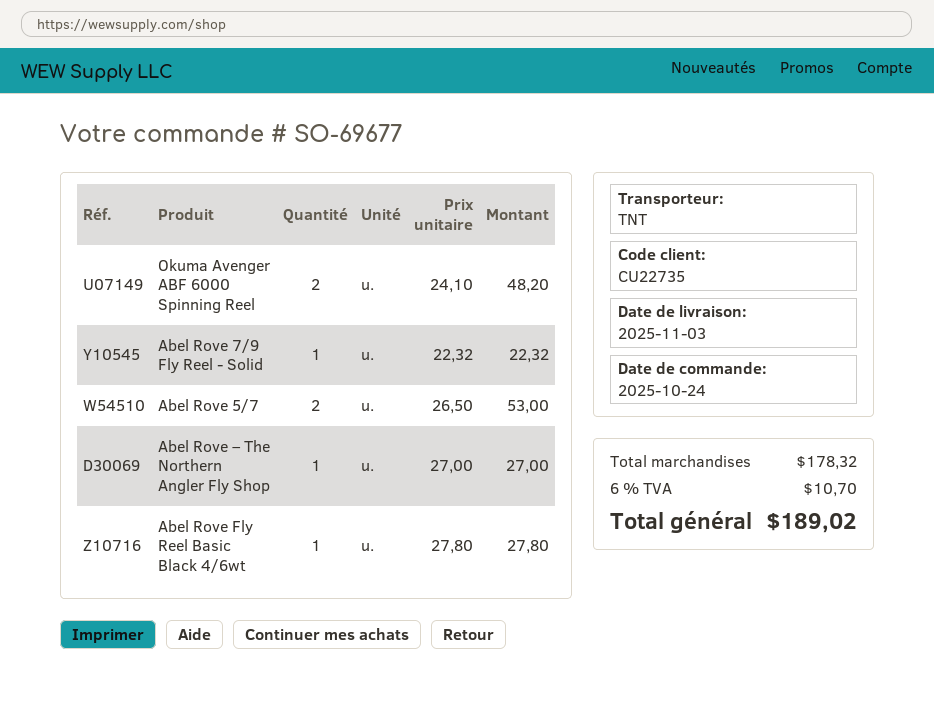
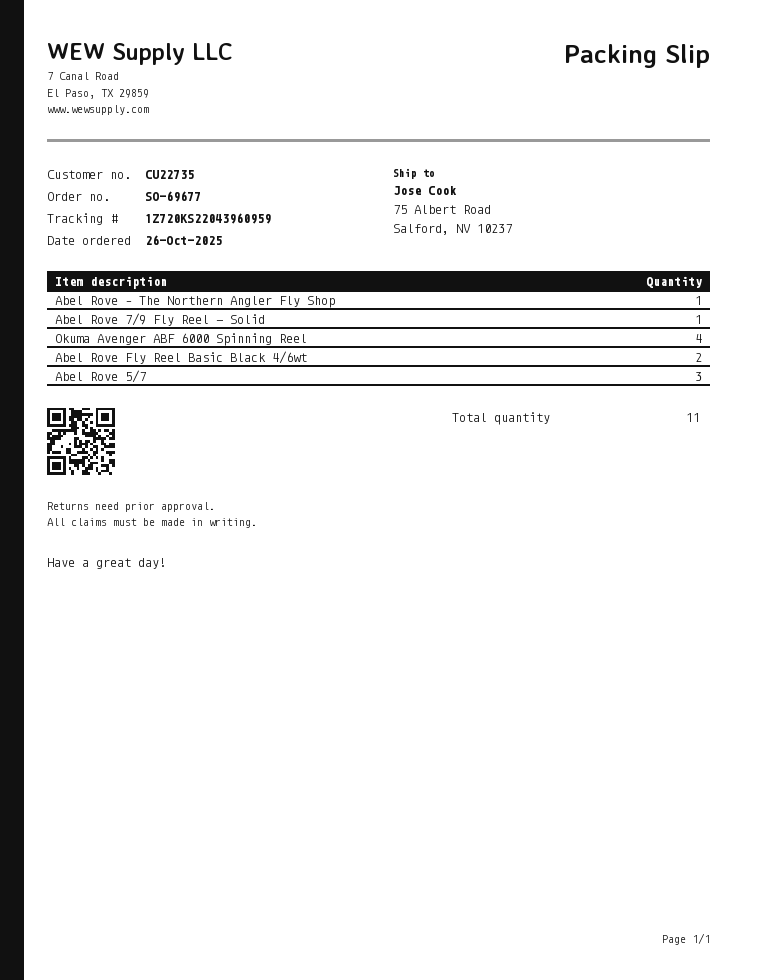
order date: 2025-10-24 -> 2025-10-26
Okuma Avenger ABF 6000 Spinning Reel: 2 -> 4
Abel Rove 5/7: 2 -> 3
Abel Rove Fly Reel Basic Black 4/6wt: 1 -> 2

